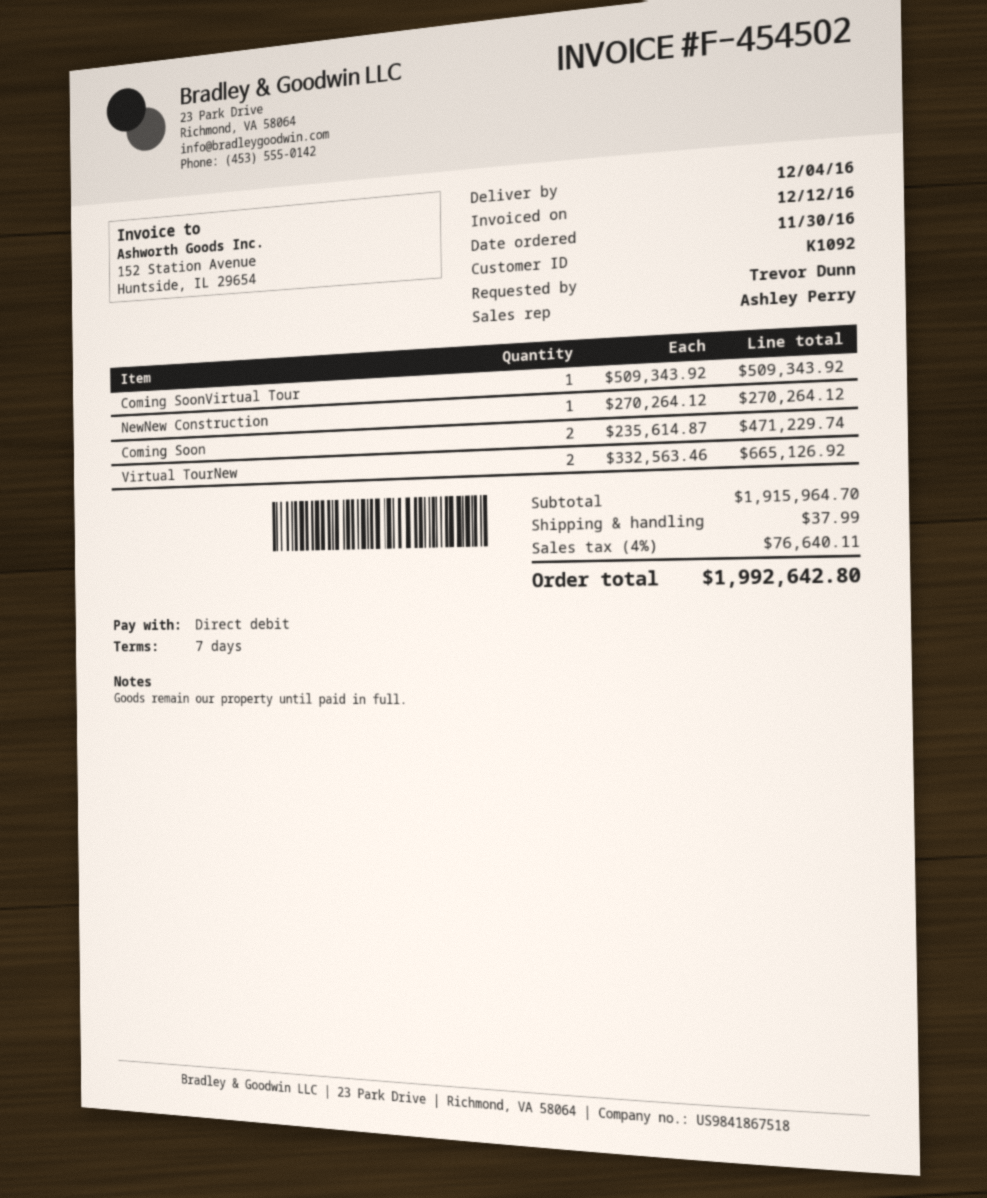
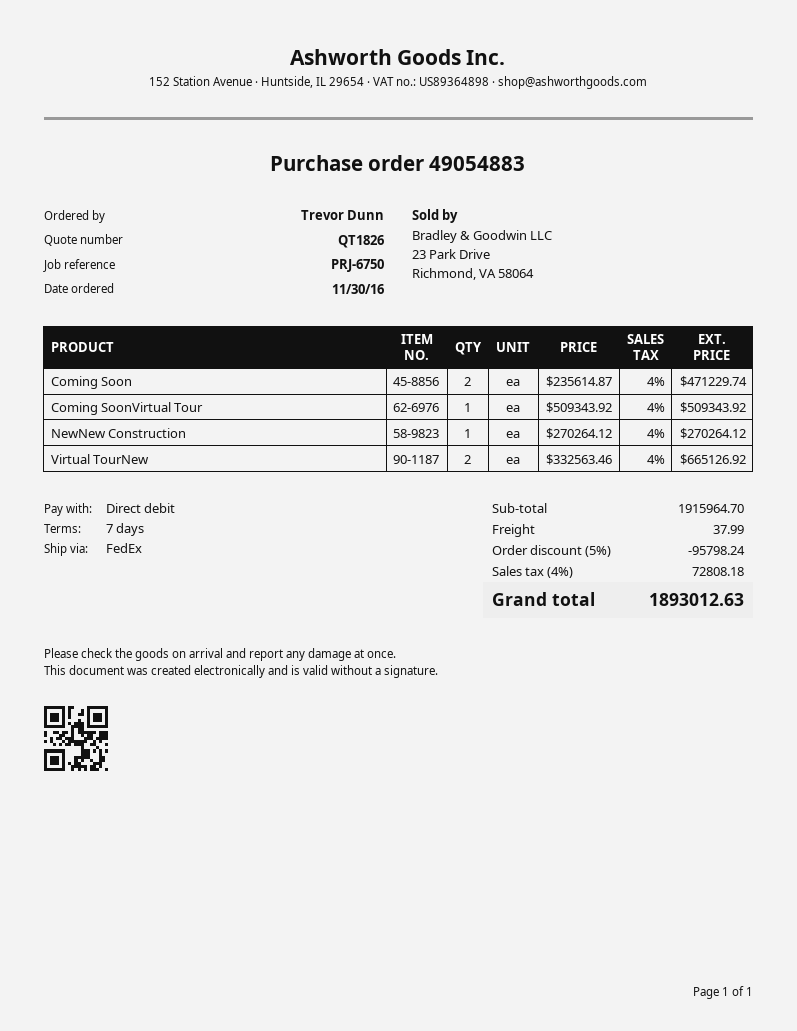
discount: none -> 5% = 95798.24
tax: 4% = 76640.11 -> 4% = 72808.18
total: 1992642.80 -> 1893012.63

